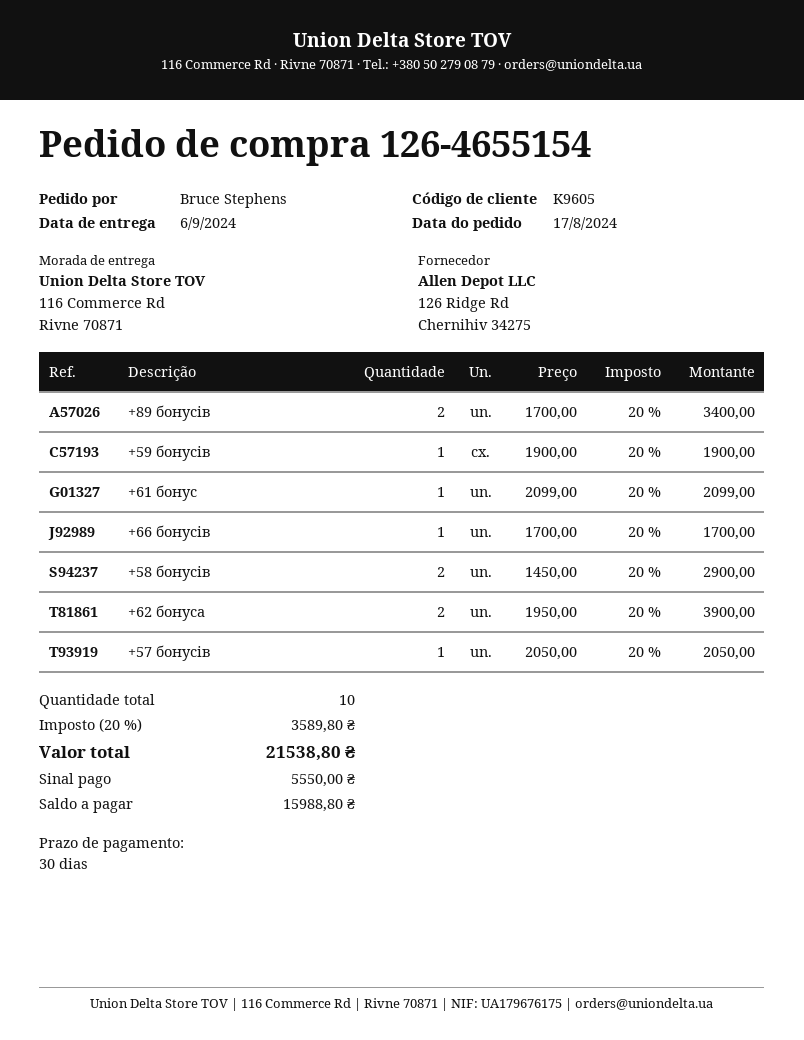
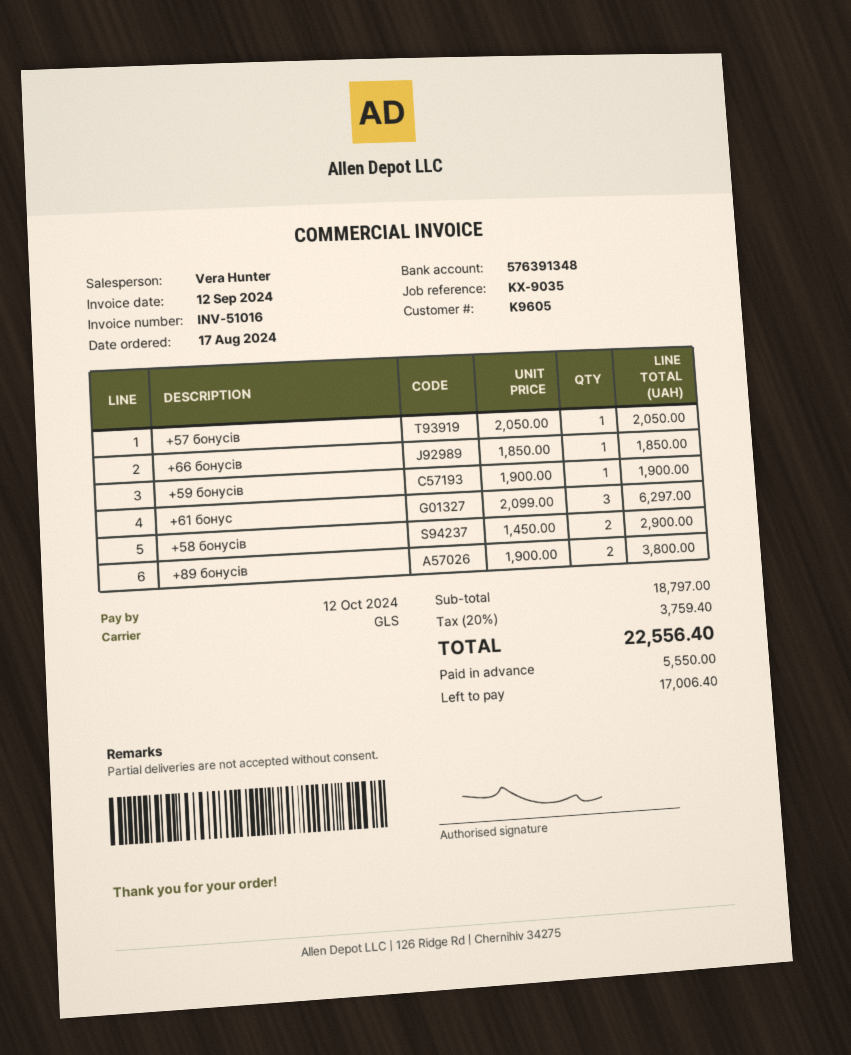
+89 бонусів: 2 x 1700.00 = 3400.00 -> 2 x 1900.00 = 3800.00
+61 бонус: 1 x 2099.00 = 2099.00 -> 3 x 2099.00 = 6297.00
+66 бонусів: 1 x 1700.00 = 1700.00 -> 1 x 1850.00 = 1850.00
+62 бонуса: 2 x 1950.00 = 3900.00 -> none
tax: 20% = 3589.80 -> 20% = 3759.40
total: 21538.80 -> 22556.40
balance: 15988.80 -> 17006.40

